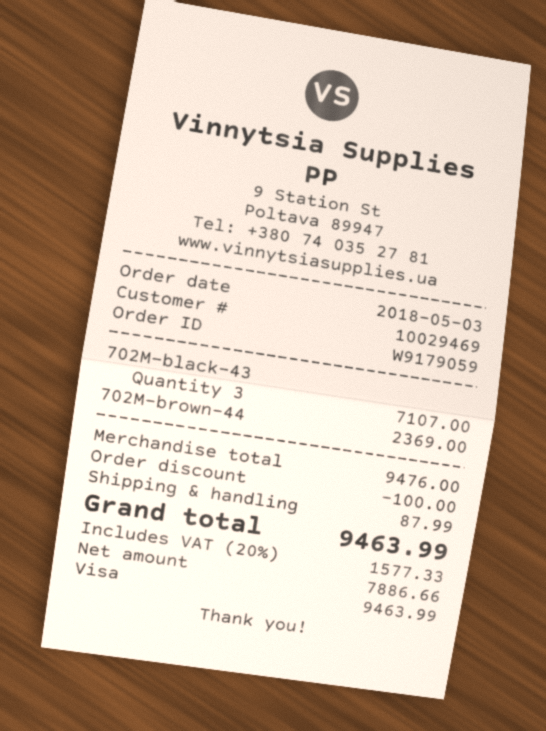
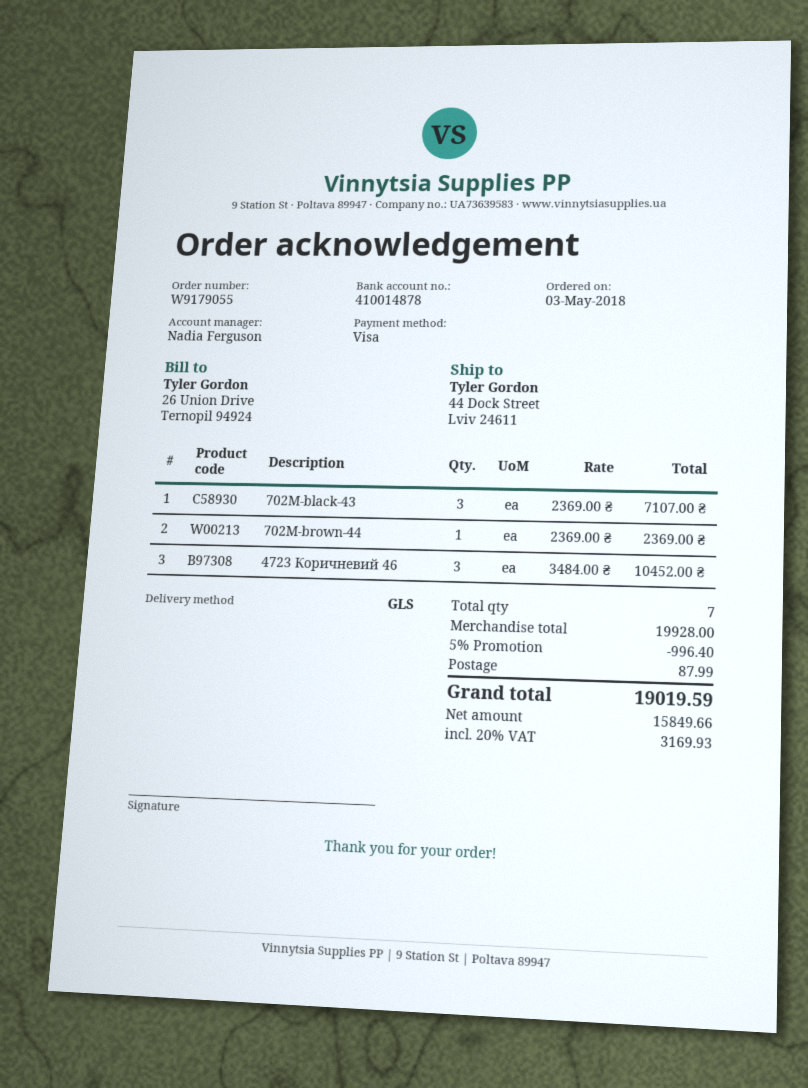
order number: W9179059 -> W9179055
4723 Коричневий 46: none -> 3 for 10452.00
subtotal: 9476.00 -> 19928.00
discount: 100.00 -> 996.40
net: 7886.66 -> 15849.66
tax: 20% = 1577.33 -> 20% = 3169.93
total: 9463.99 -> 19019.59

